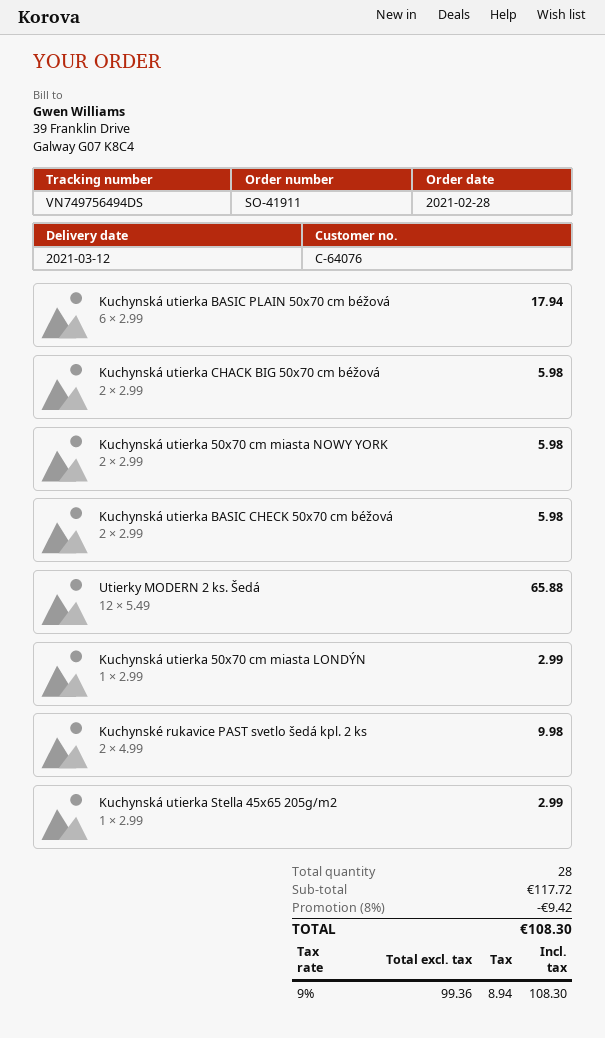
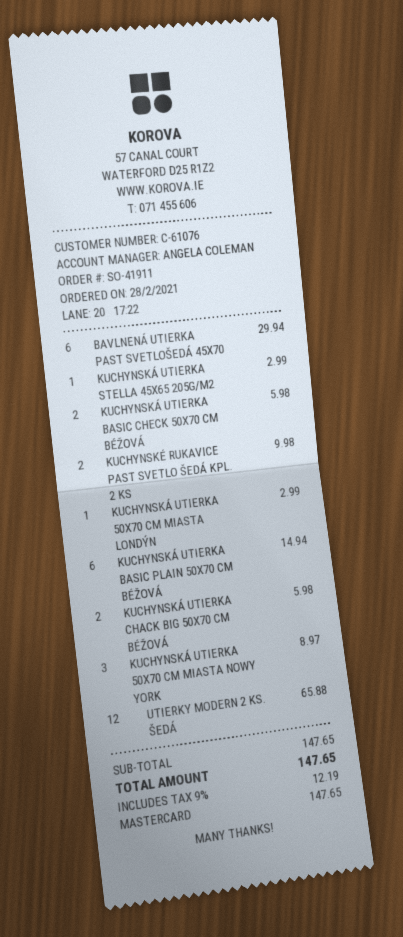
customer number: C-64076 -> C-61076
Kuchynská utierka BASIC PLAIN 50x70 cm béžová: 6 for 17.94 -> 6 for 14.94
Kuchynská utierka 50x70 cm miasta NOWY YORK: 2 for 5.98 -> 3 for 8.97
BAVLNENÁ UTIERKA PAST SVETLOŠEDÁ 45X70: none -> 6 for 29.94
subtotal: 117.72 -> 147.65
discount: 8% = 9.42 -> none
tax: 9% = 8.94 -> 9% = 12.19
total: 108.30 -> 147.65

